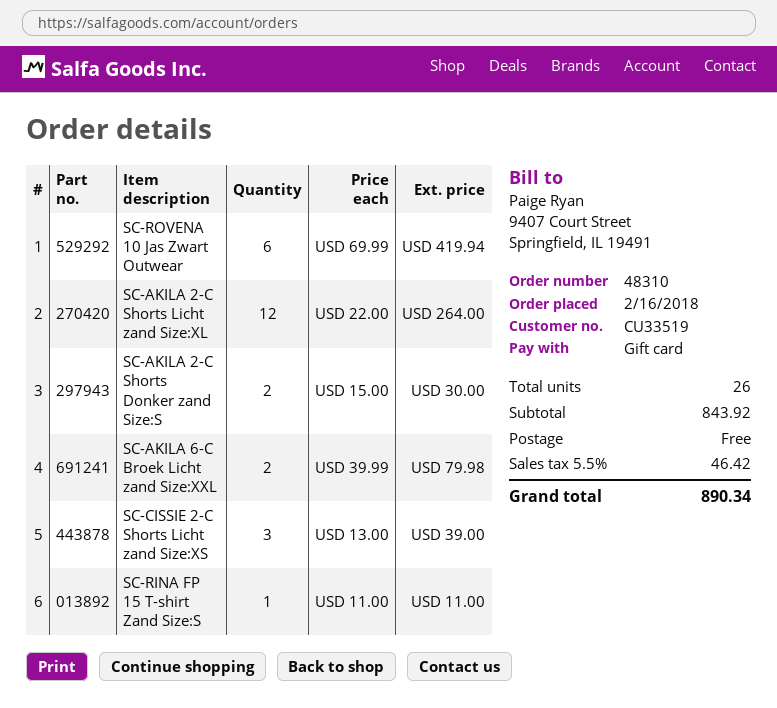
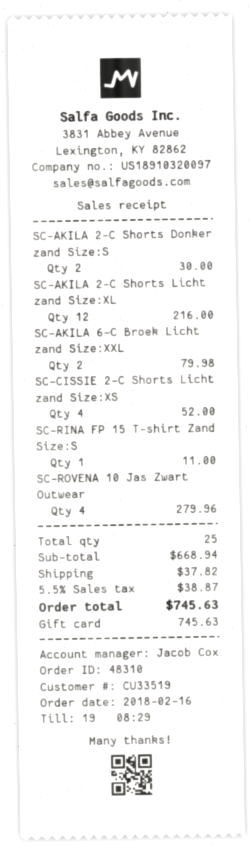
SC-ROVENA 10 Jas Zwart Outwear: 6 for 419.94 -> 4 for 279.96
SC-AKILA 2-C Shorts Licht zand Size:XL: 12 for 264.00 -> 12 for 216.00
SC-CISSIE 2-C Shorts Licht zand Size:XS: 3 for 39.00 -> 4 for 52.00
total quantity: 26 -> 25
subtotal: 843.92 -> 668.94
shipping: 0.00 -> 37.82
tax: 5.5% = 46.42 -> 5.5% = 38.87
total: 890.34 -> 745.63

